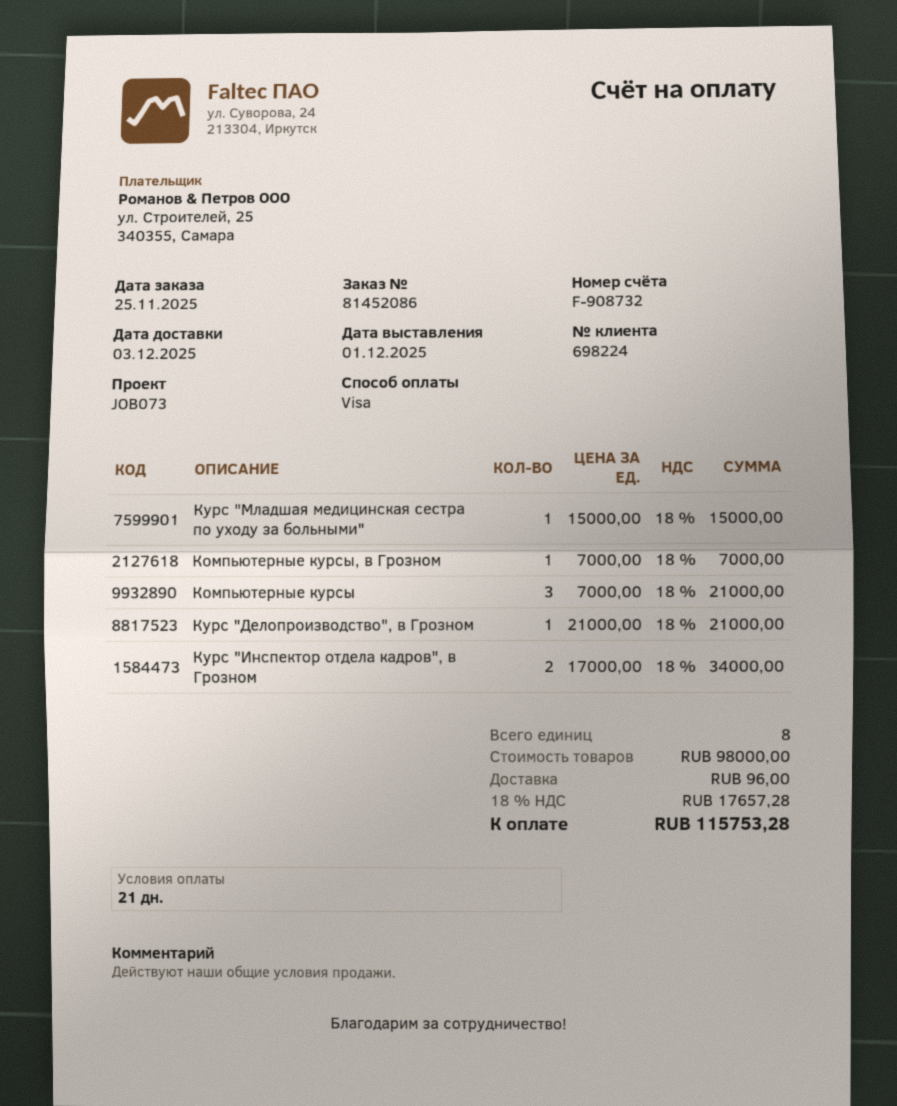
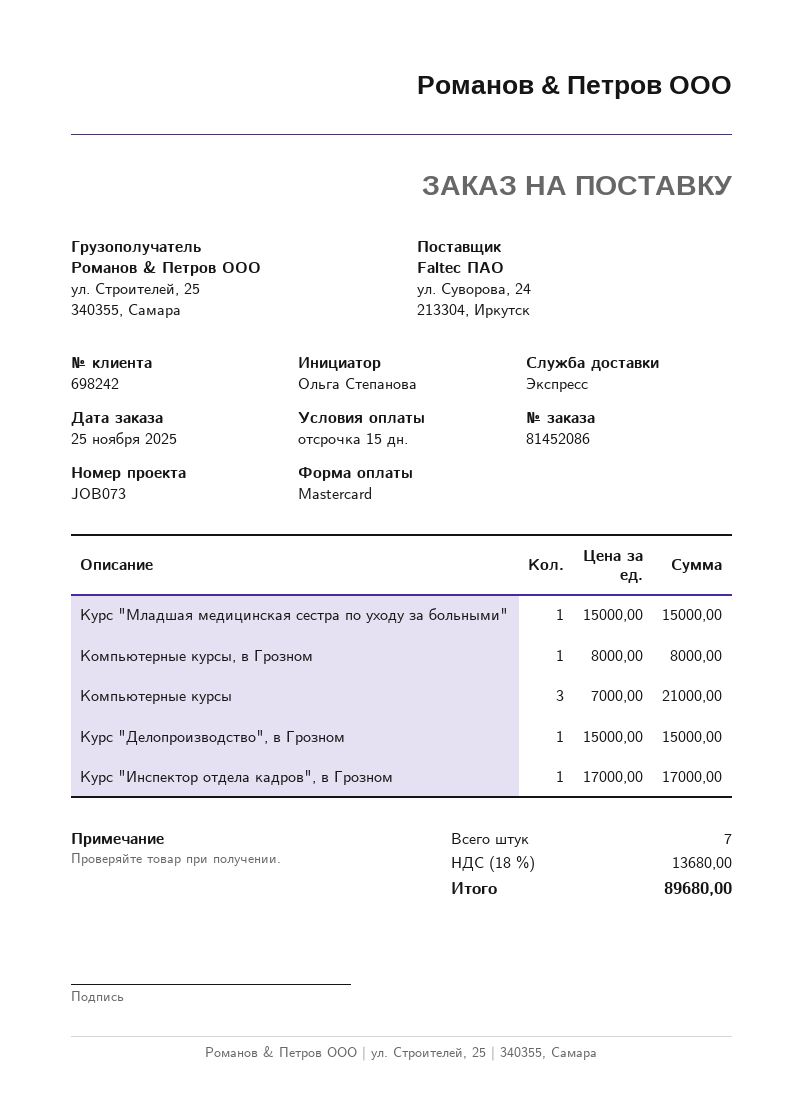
payment terms: 21 days -> 15 days
customer number: 698224 -> 698242
payment method: Visa -> Mastercard
Компьютерные курсы, в Грозном: 1 x 7000.00 = 7000.00 -> 1 x 8000.00 = 8000.00
Курс "Делопроизводство", в Грозном: 1 x 21000.00 = 21000.00 -> 1 x 15000.00 = 15000.00
Курс "Инспектор отдела кадров", в Грозном: 2 x 17000.00 = 34000.00 -> 1 x 17000.00 = 17000.00
total quantity: 8 -> 7
shipping: 96.00 -> none
tax: 18% = 17657.28 -> 18% = 13680.00
total: 115753.28 -> 89680.00

